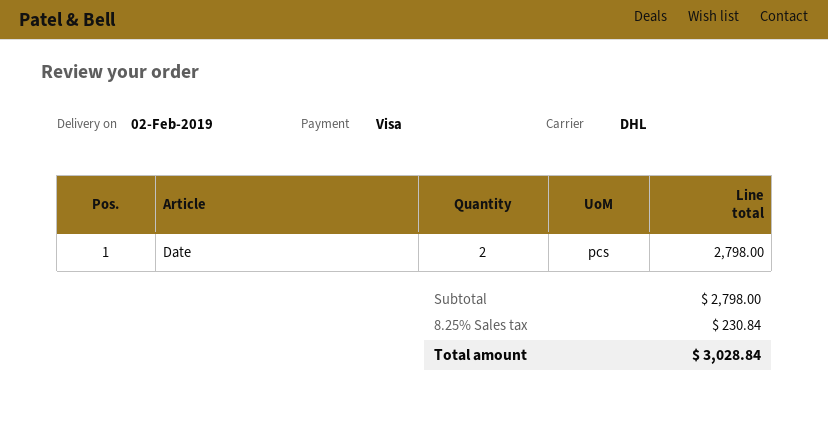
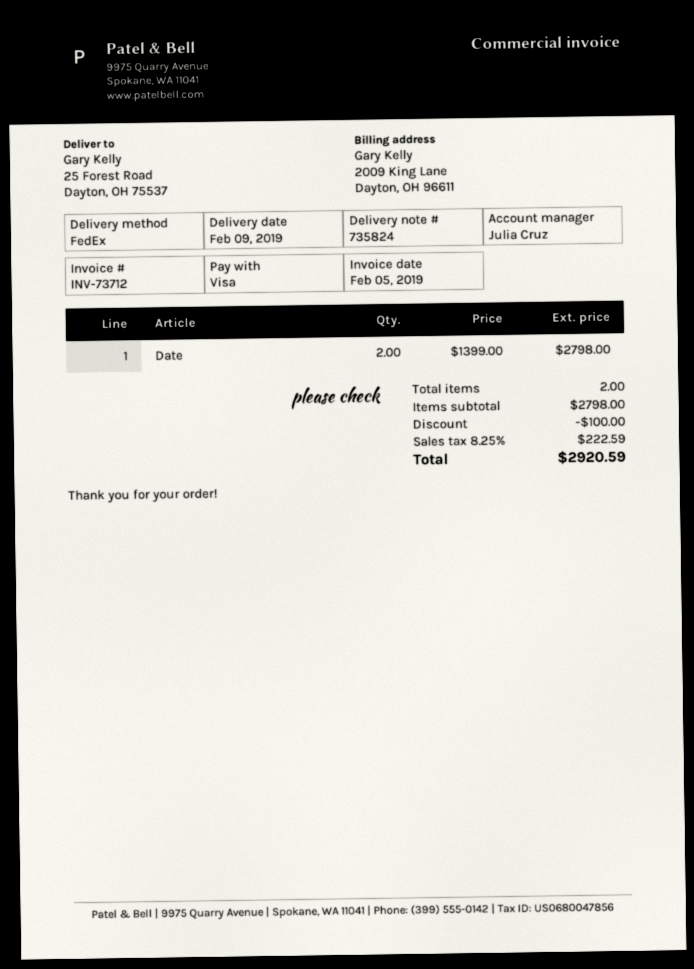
delivery date: 2019-02-02 -> 2019-02-09
shipping method: DHL -> FedEx
discount: none -> 100.00
tax: 8.25% = 230.84 -> 8.25% = 222.59
total: 3028.84 -> 2920.59

